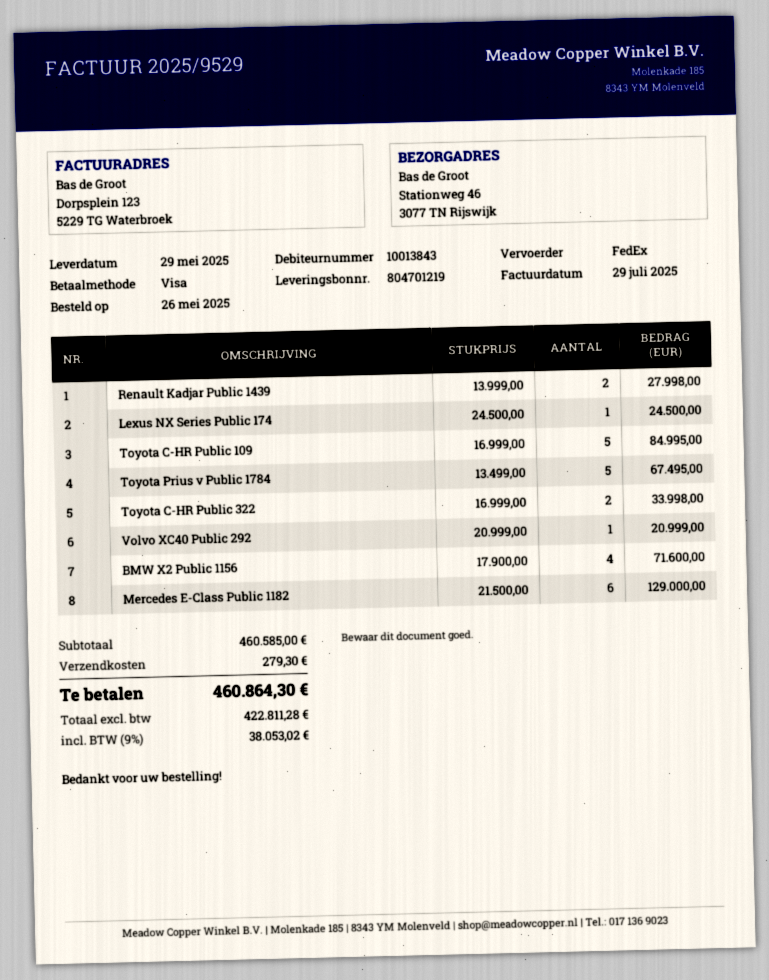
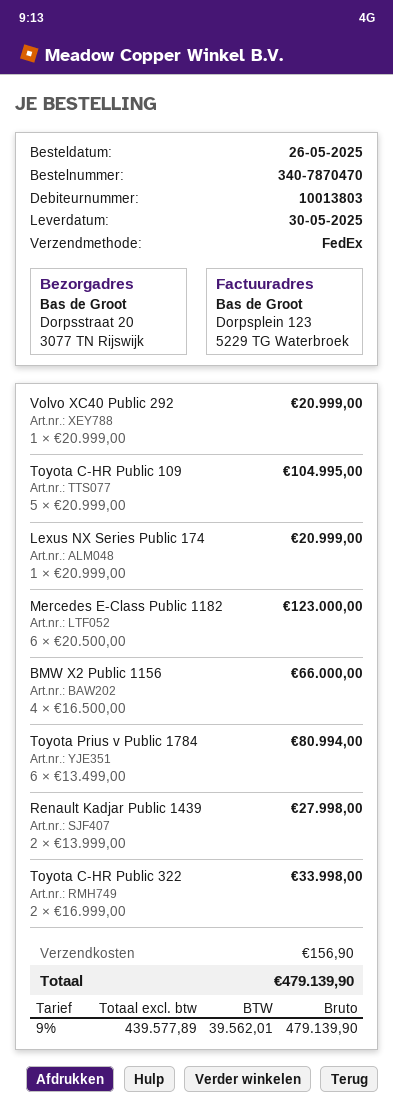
delivery date: 2025-05-29 -> 2025-05-30
customer number: 10013843 -> 10013803
ship to: Stationweg 46, 3077 TN Rijswijk -> Dorpsstraat 20, 3077 TN Rijswijk
Lexus NX Series Public 174: 1 x 24500.00 = 24500.00 -> 1 x 20999.00 = 20999.00
Toyota C-HR Public 109: 5 x 16999.00 = 84995.00 -> 5 x 20999.00 = 104995.00
Toyota Prius v Public 1784: 5 x 13499.00 = 67495.00 -> 6 x 13499.00 = 80994.00
BMW X2 Public 1156: 4 x 17900.00 = 71600.00 -> 4 x 16500.00 = 66000.00
Mercedes E-Class Public 1182: 6 x 21500.00 = 129000.00 -> 6 x 20500.00 = 123000.00
shipping: 279.30 -> 156.90
net: 422811.28 -> 439577.89
tax: 9% = 38053.02 -> 9% = 39562.01
total: 460864.30 -> 479139.90

